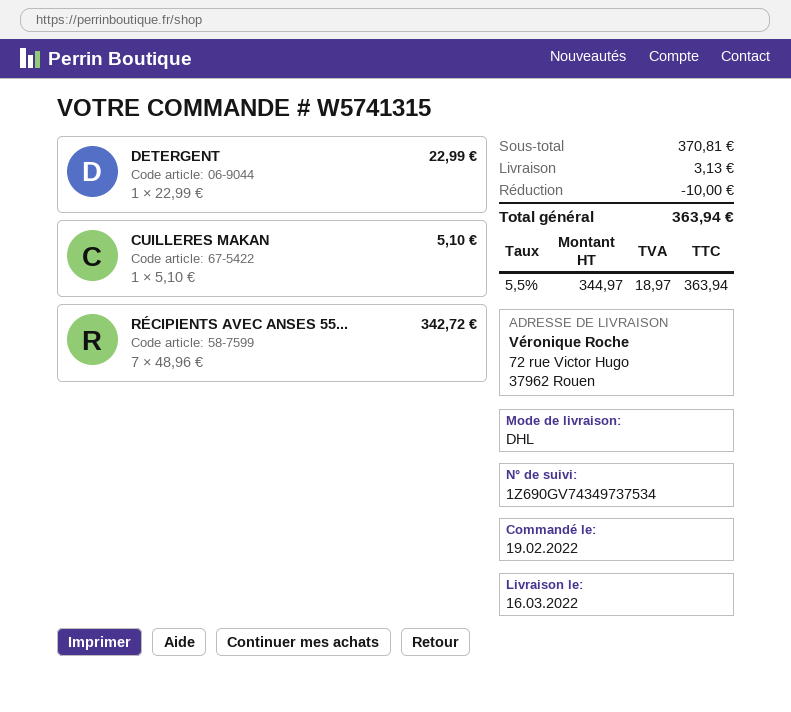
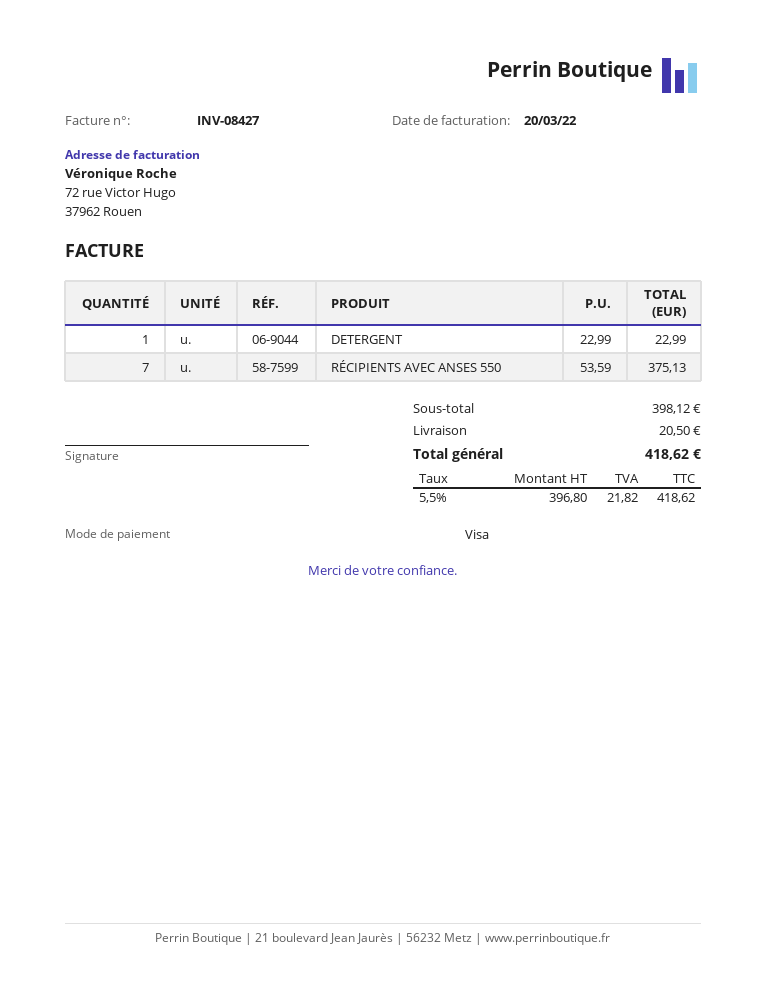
CUILLERES MAKAN: 1 x 5.10 = 5.10 -> none
RÉCIPIENTS AVEC ANSES 55...: 7 x 48.96 = 342.72 -> 7 x 53.59 = 375.13
subtotal: 370.81 -> 398.12
discount: 10.00 -> none
shipping: 3.13 -> 20.50
net: 344.97 -> 396.80
tax: 5.5% = 18.97 -> 5.5% = 21.82
total: 363.94 -> 418.62

